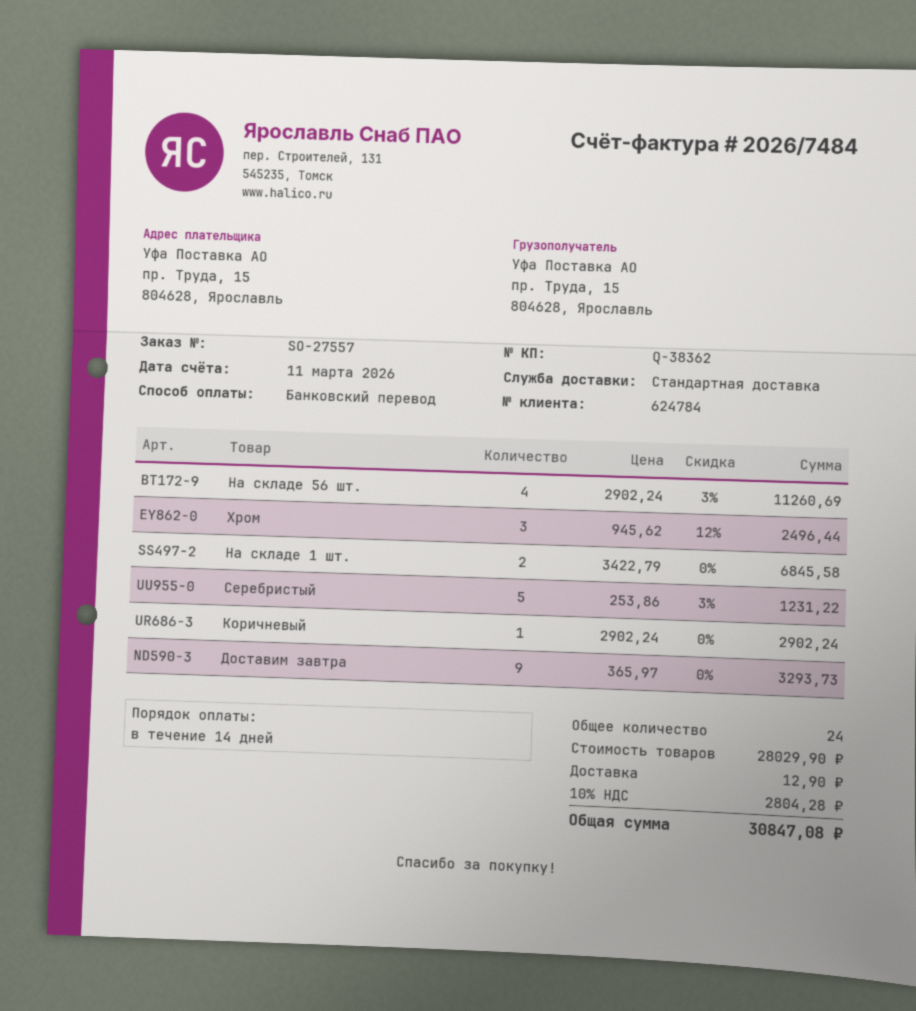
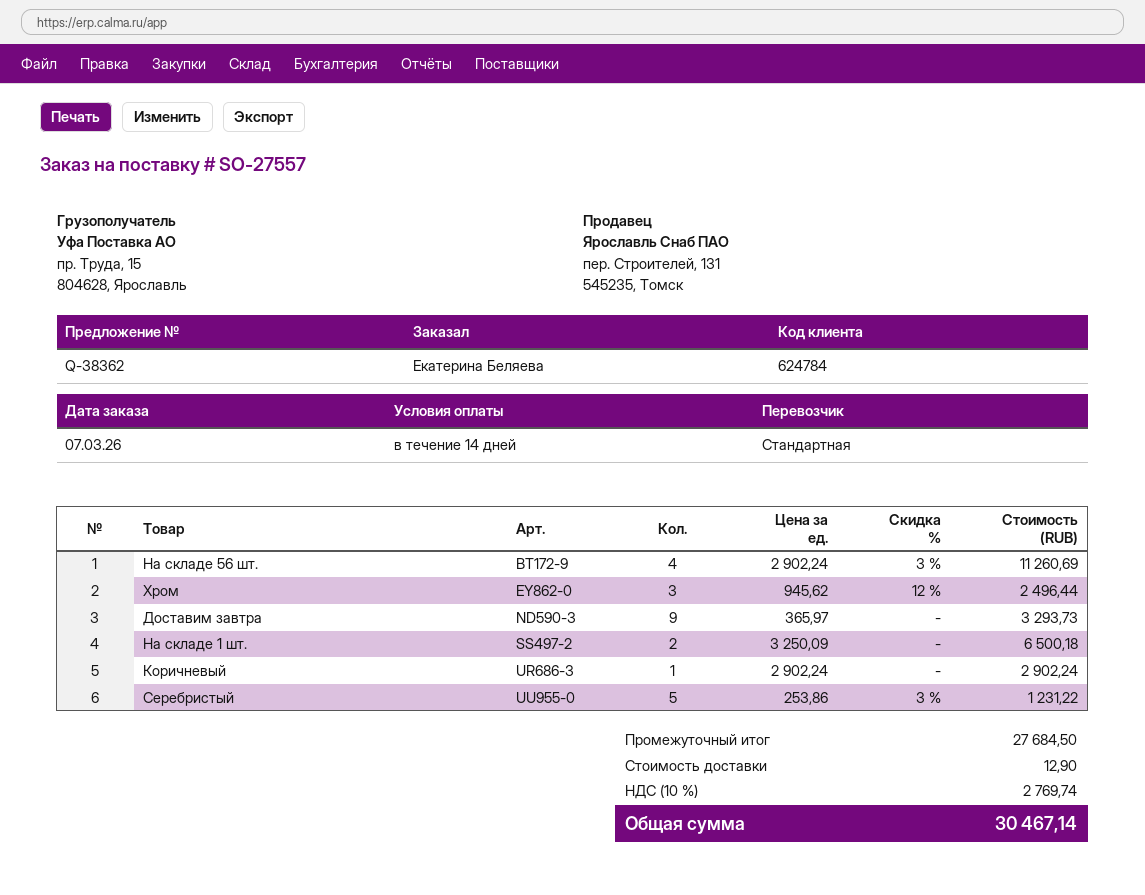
На складе 1 шт.: 2 x 3422.79 = 6845.58 -> 2 x 3250.09 = 6500.18
subtotal: 28029.90 -> 27684.50
tax: 10% = 2804.28 -> 10% = 2769.74
total: 30847.08 -> 30467.14

